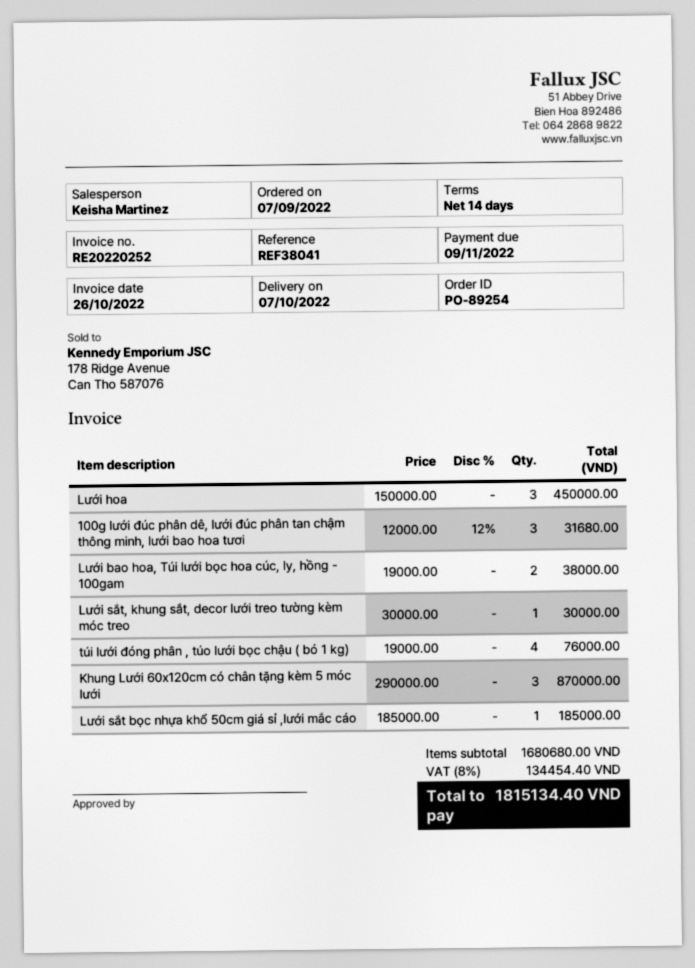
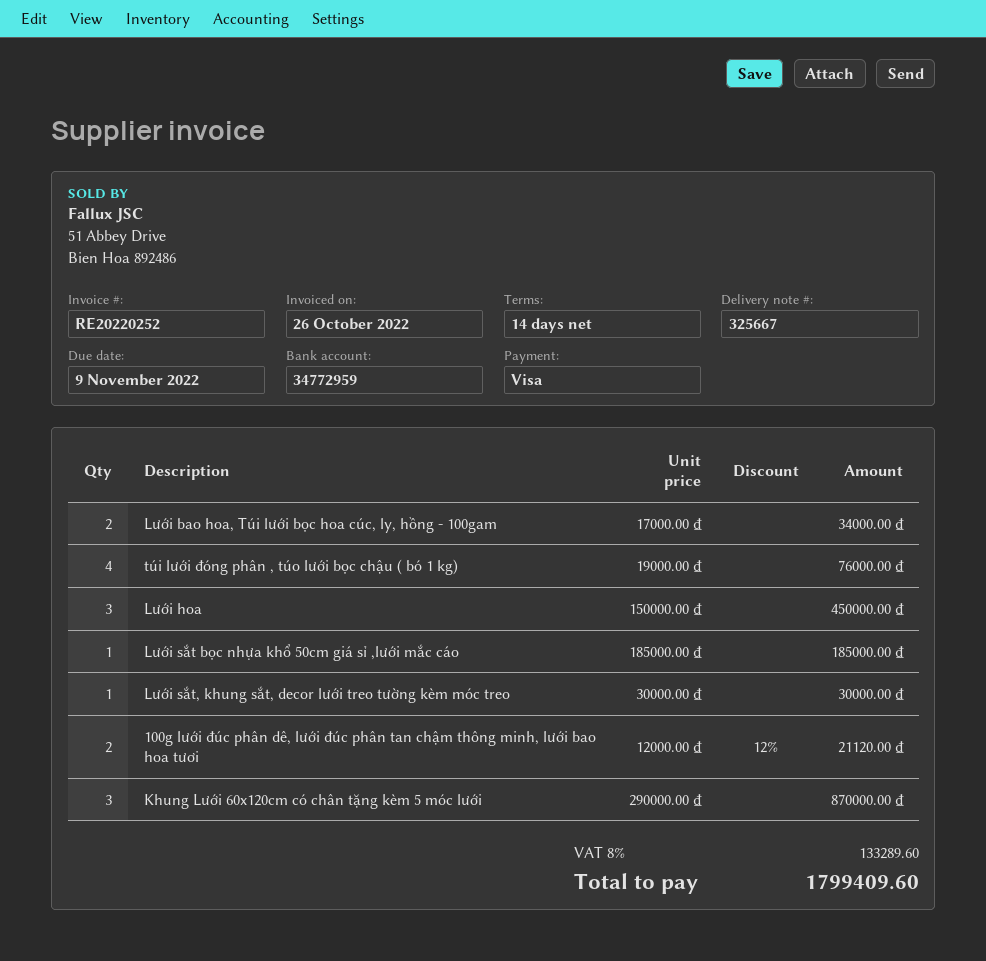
100g lưới đúc phân dê, lưới đúc phân tan chậm thông minh, lưới bao hoa tươi: 3 x 12000.00 - 12% = 31680.00 -> 2 x 12000.00 - 12% = 21120.00
Lưới bao hoa, Túi lưới bọc hoa cúc, ly, hồng - 100gam: 2 x 19000.00 = 38000.00 -> 2 x 17000.00 = 34000.00
tax: 8% = 134454.40 -> 8% = 133289.60
total: 1815134.40 -> 1799409.60

